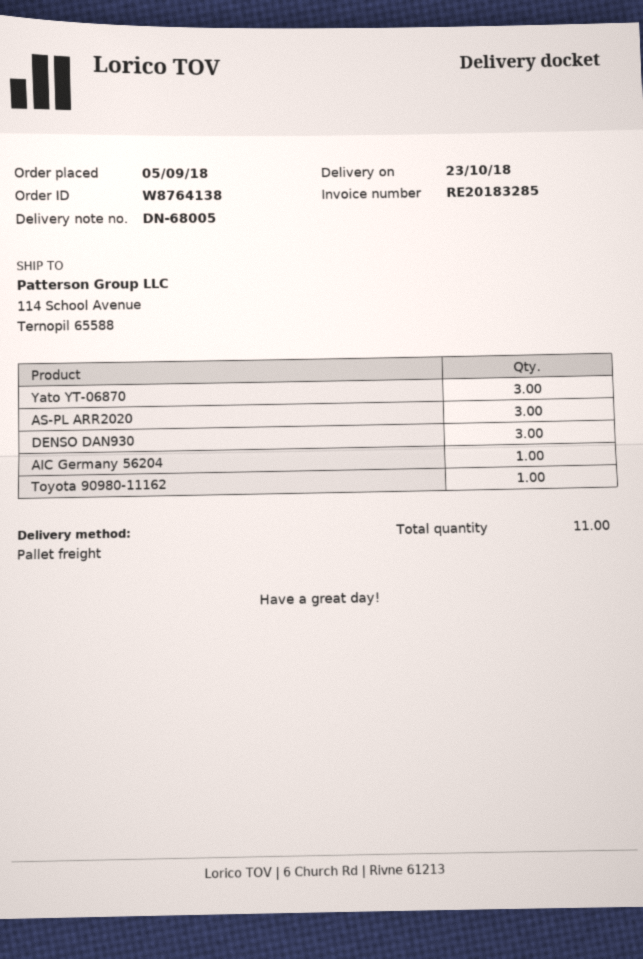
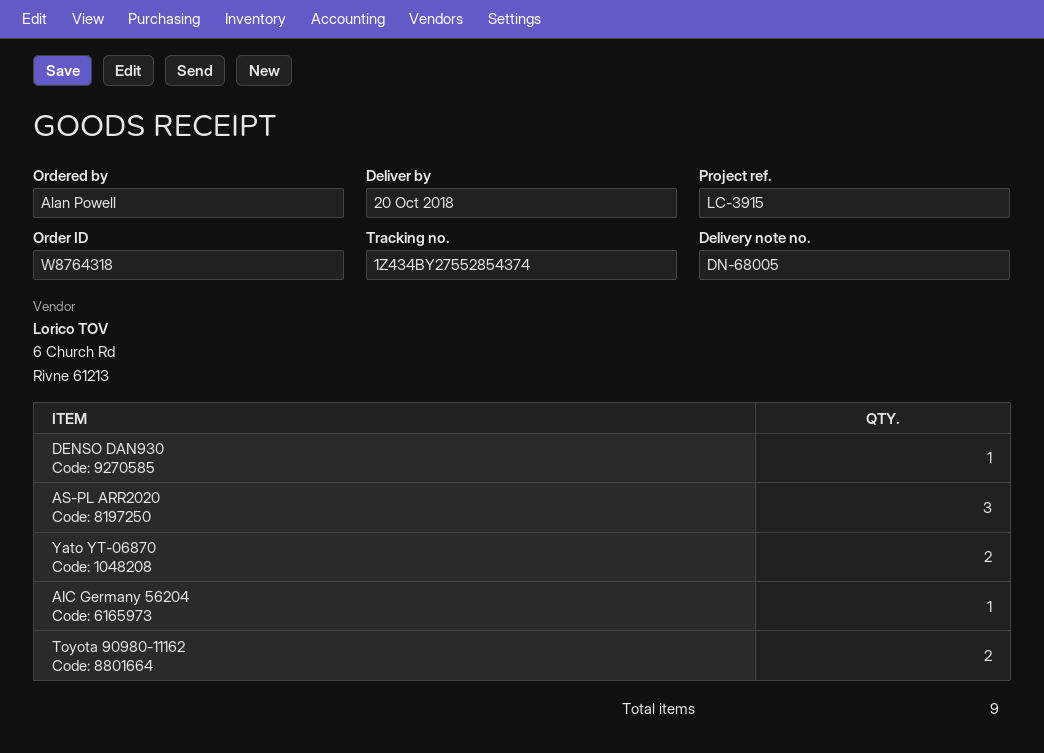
order number: W8764138 -> W8764318
delivery date: 2018-10-23 -> 2018-10-20
Yato YT-06870: 3 -> 2
DENSO DAN930: 3 -> 1
Toyota 90980-11162: 1 -> 2
total quantity: 11 -> 9

